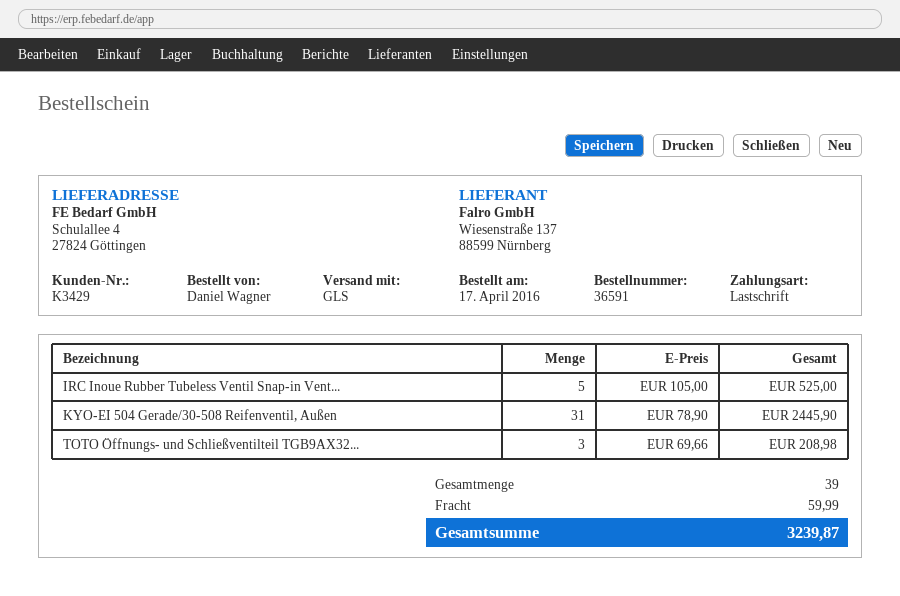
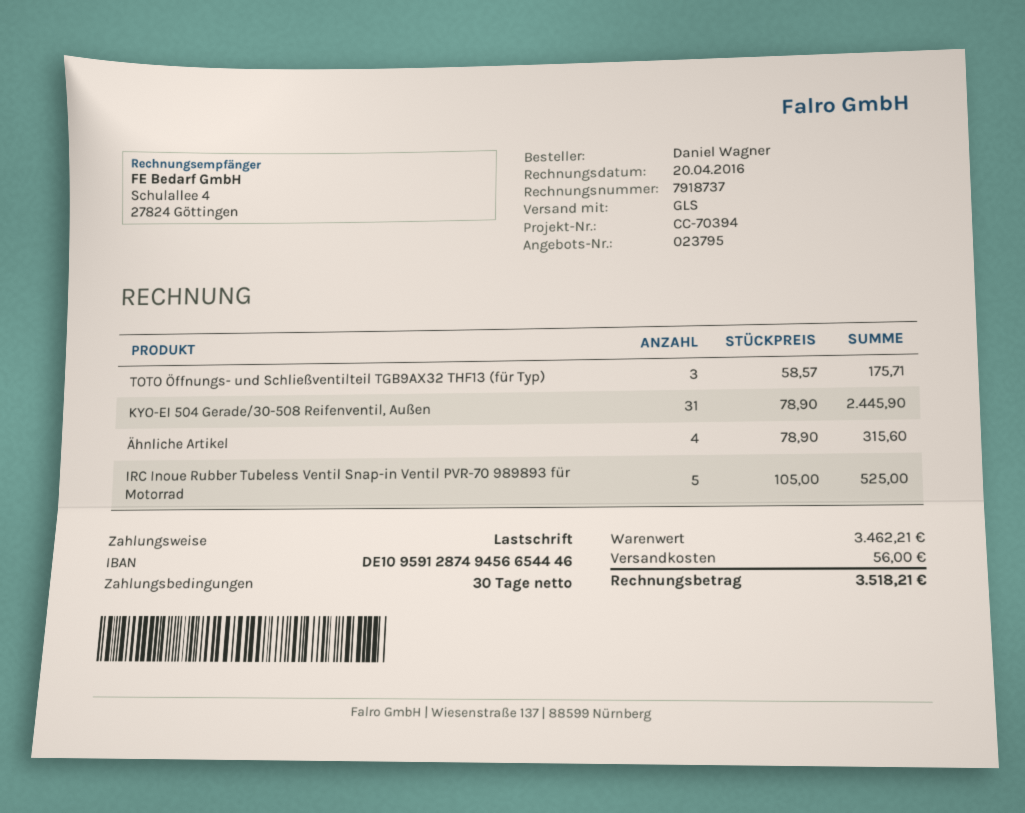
TOTO Öffnungs- und Schließventilteil TGB9AX32...: 3 x 69.66 = 208.98 -> 3 x 58.57 = 175.71
Ähnliche Artikel: none -> 4 x 78.90 = 315.60
shipping: 59.99 -> 56.00
total: 3239.87 -> 3518.21

